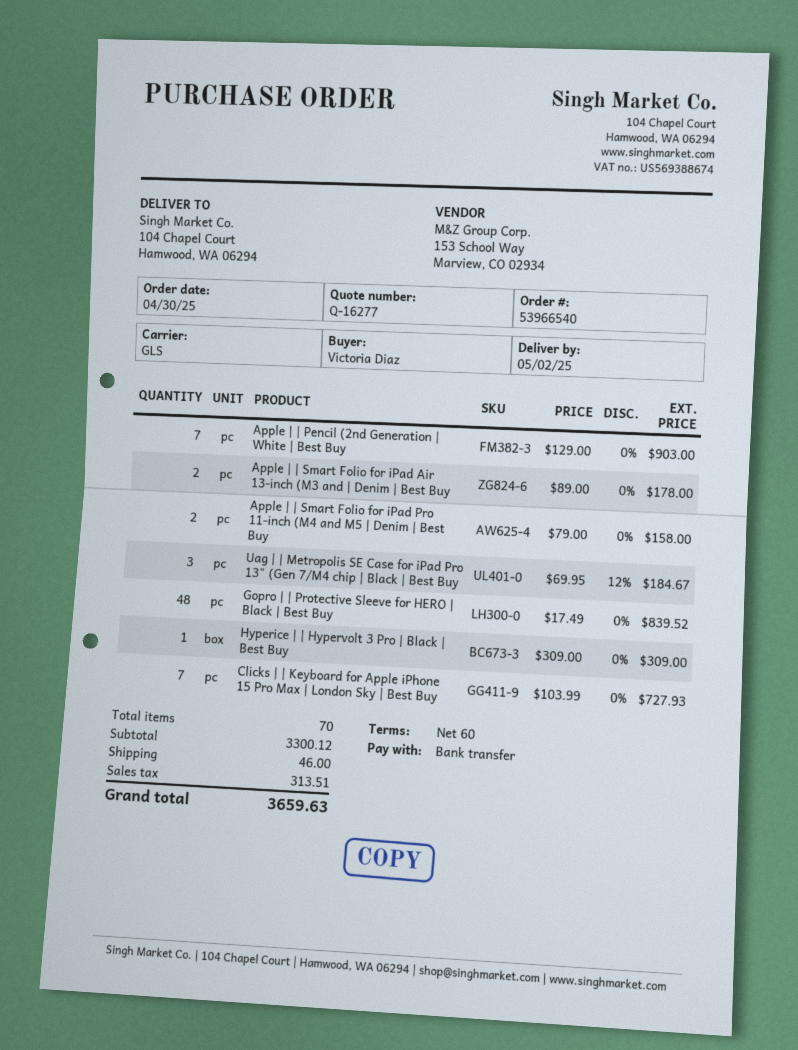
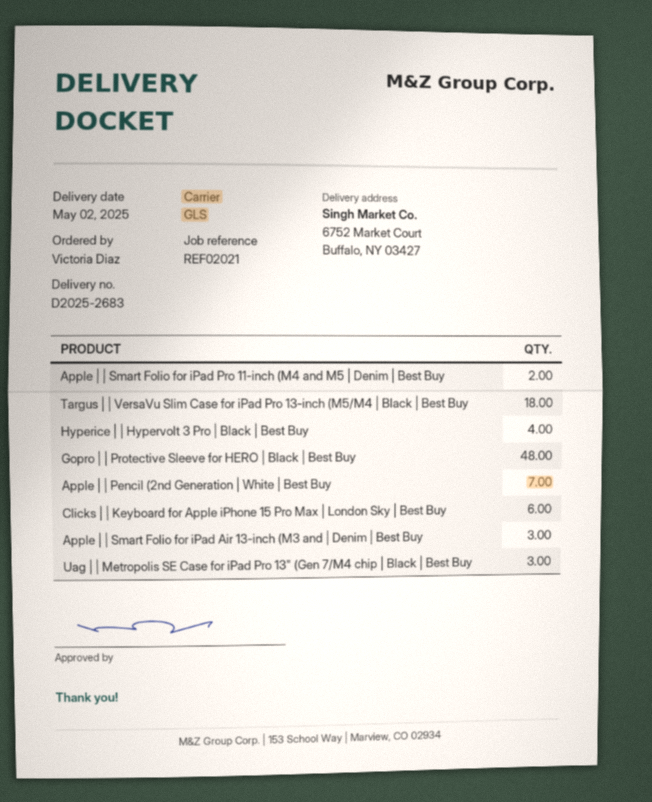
ship to: 104 Chapel Court, Hamwood, WA 06294 -> 6752 Market Court, Buffalo, NY 03427
Apple | | Smart Folio for iPad Air 13-inch (M3 and | Denim | Best Buy: 2 -> 3
Hyperice | | Hypervolt 3 Pro | Black | Best Buy: 1 -> 4
Clicks | | Keyboard for Apple iPhone 15 Pro Max | London Sky | Best Buy: 7 -> 6
Targus | | VersaVu Slim Case for iPad Pro 13-inch (M5/M4 | Black | Best Buy: none -> 18

